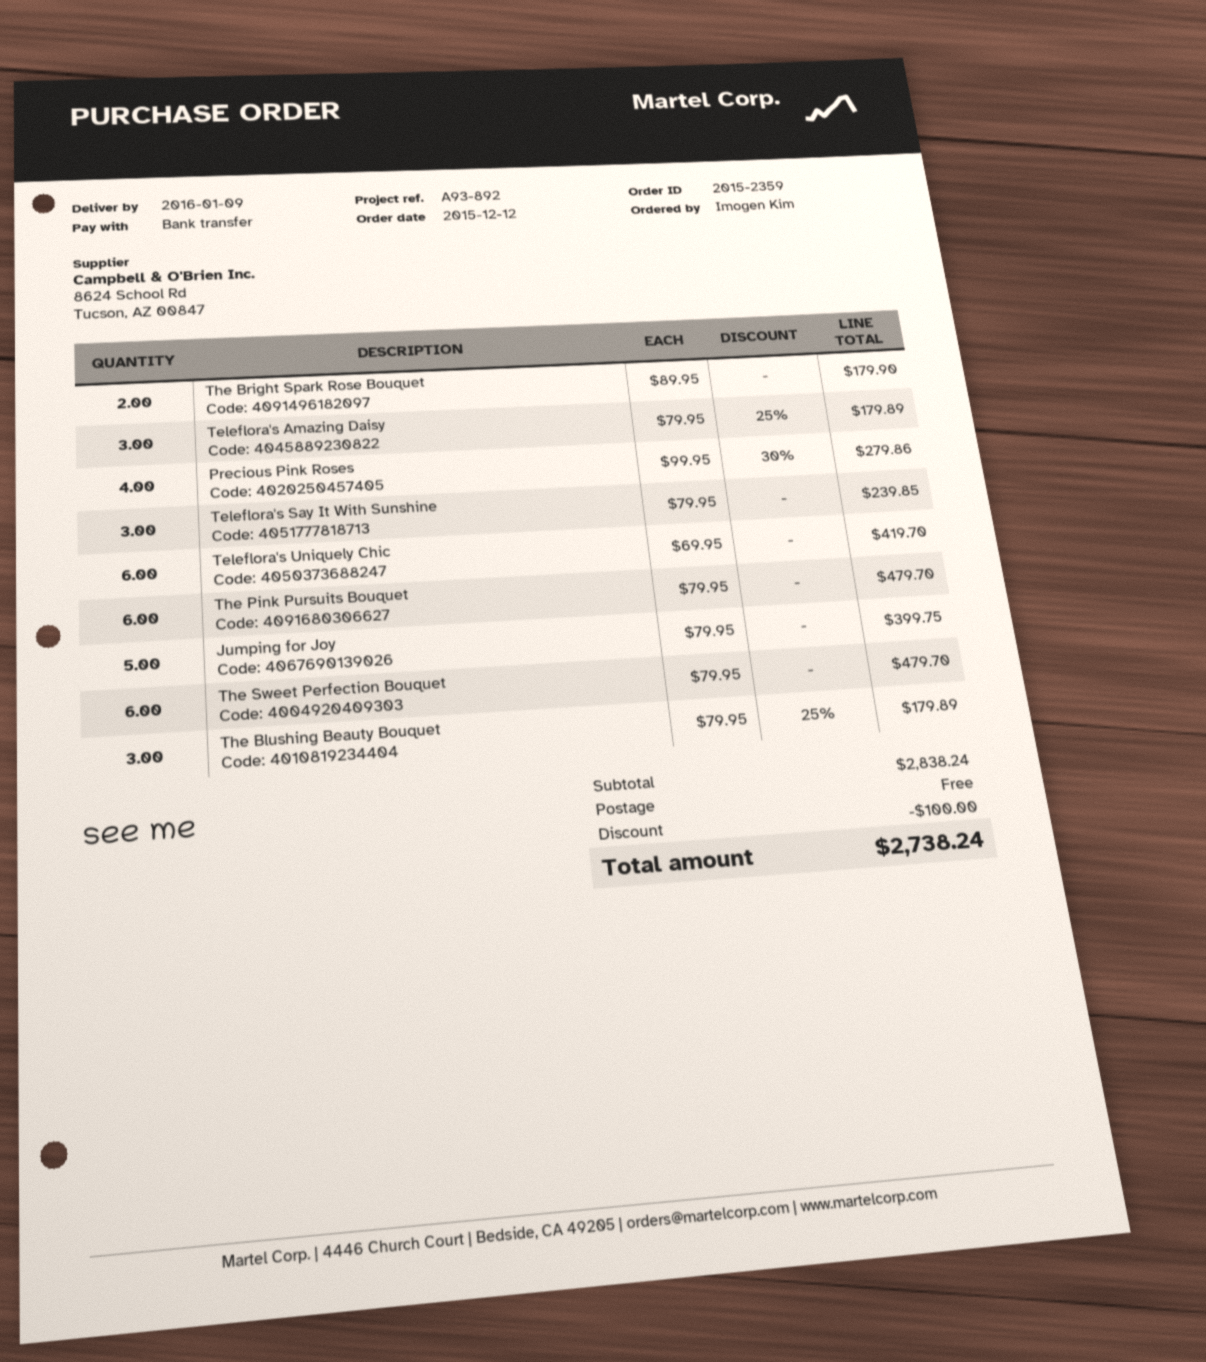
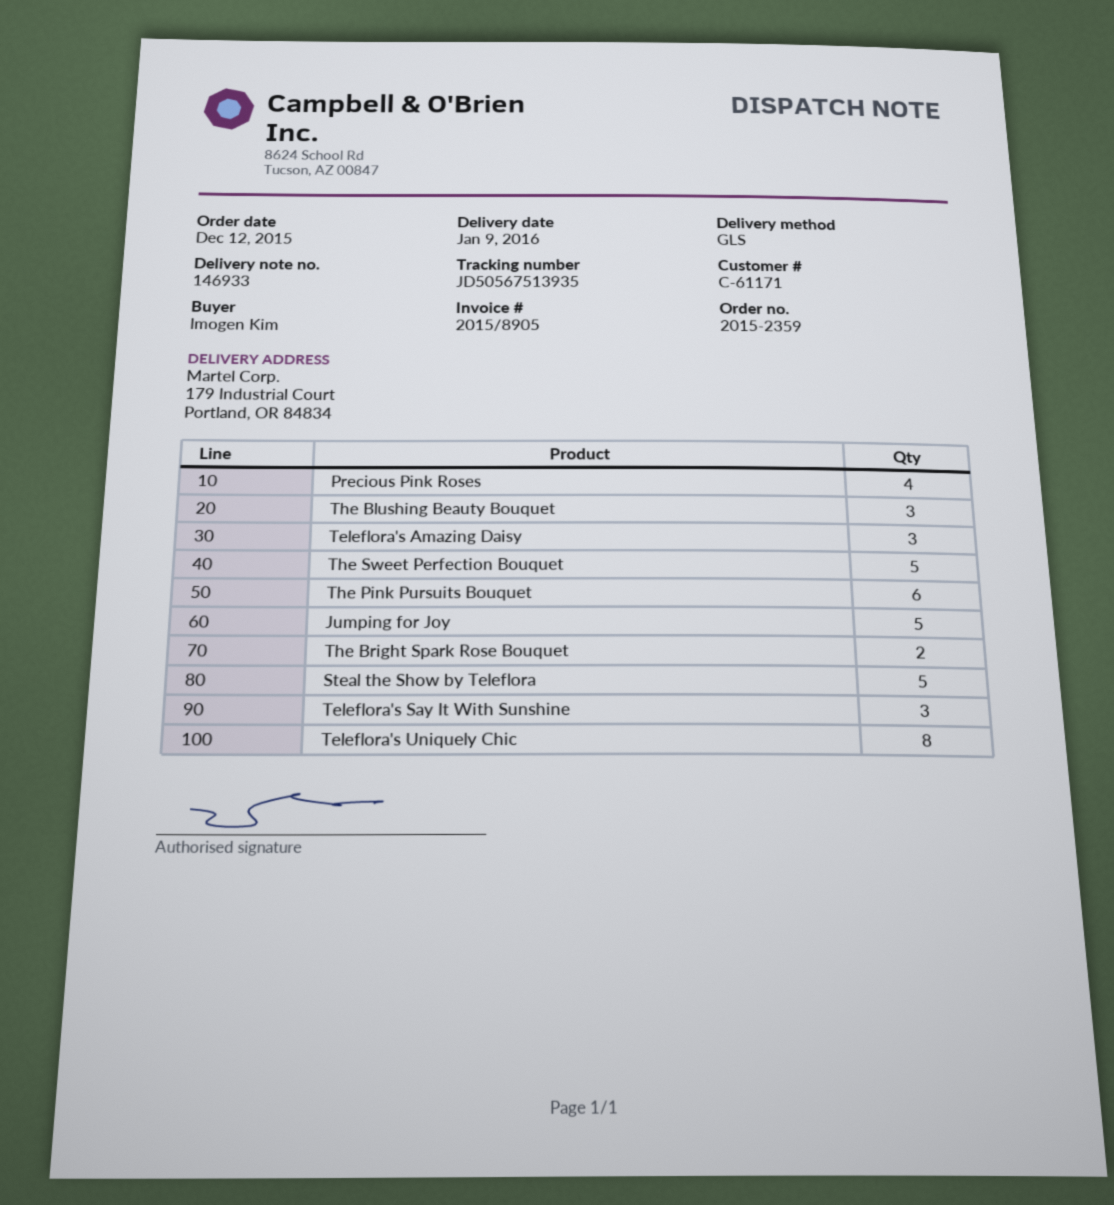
Teleflora's Uniquely Chic: 6 -> 8
The Sweet Perfection Bouquet: 6 -> 5
Steal the Show by Teleflora: none -> 5

